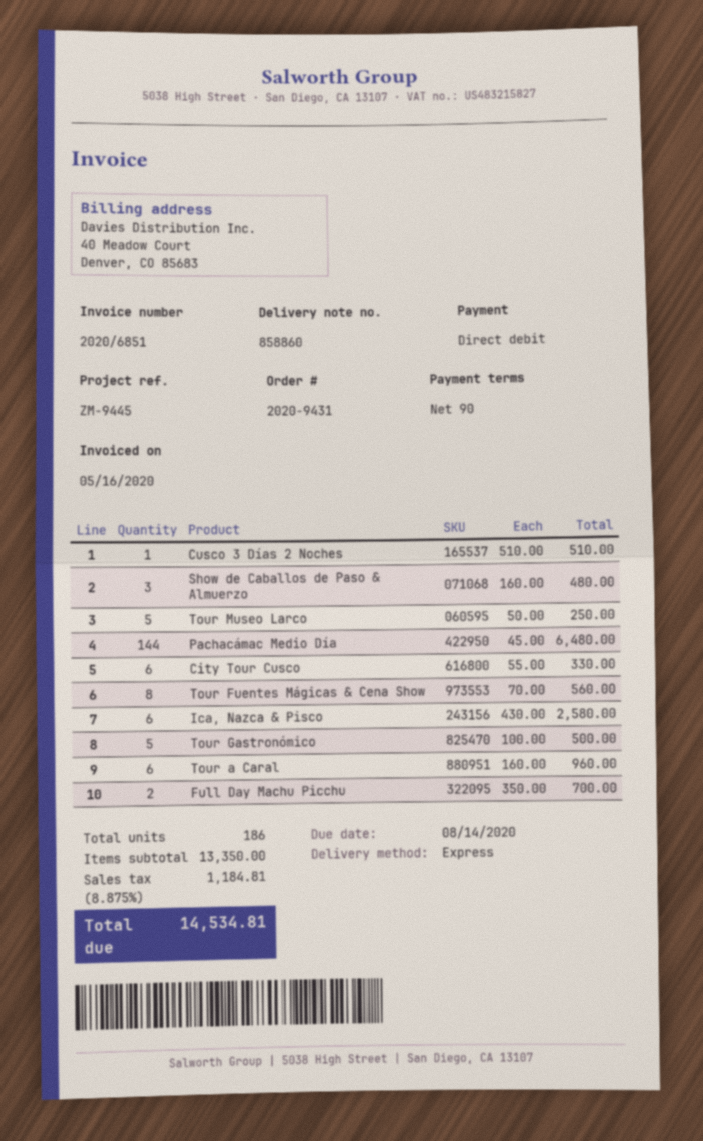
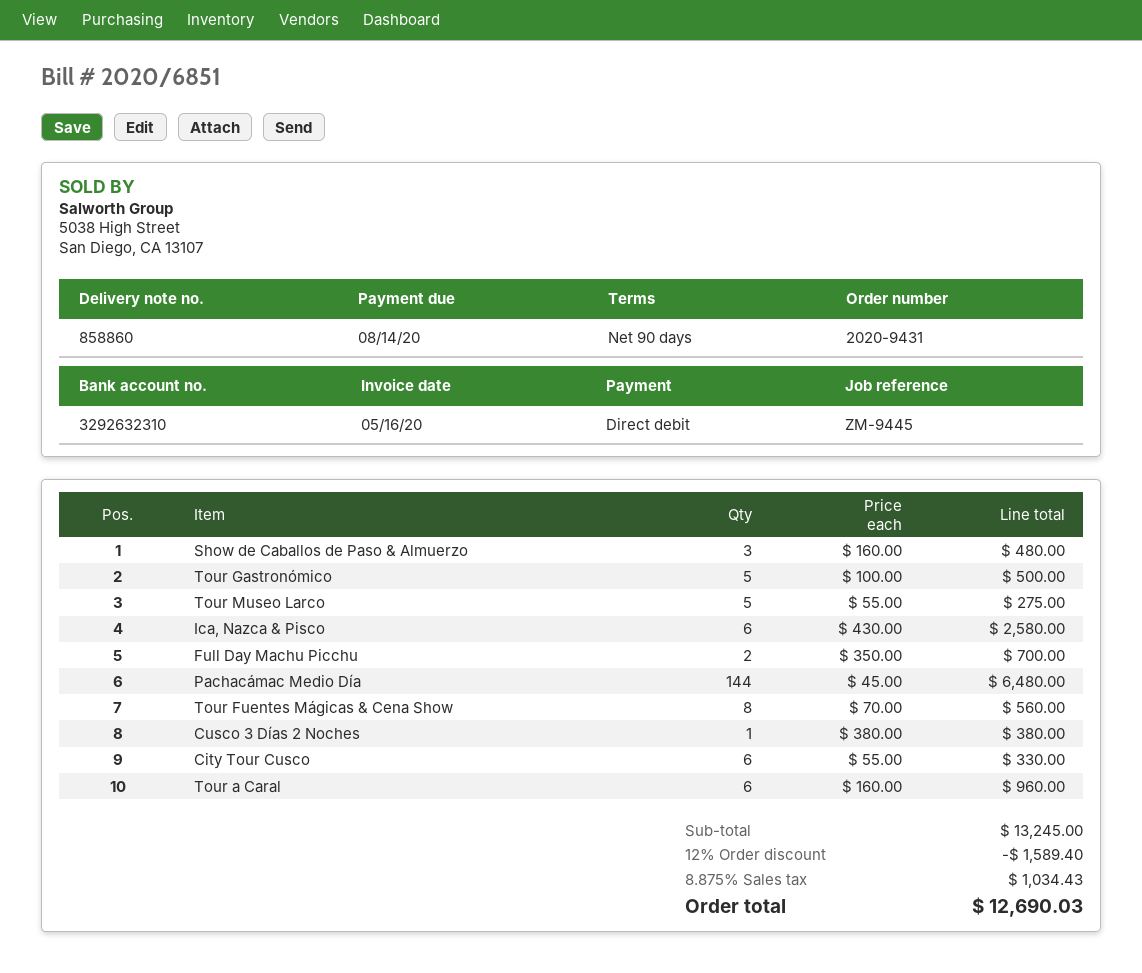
Cusco 3 Días 2 Noches: 1 x 510.00 = 510.00 -> 1 x 380.00 = 380.00
Tour Museo Larco: 5 x 50.00 = 250.00 -> 5 x 55.00 = 275.00
subtotal: 13350.00 -> 13245.00
discount: none -> 12% = 1589.40
tax: 8.875% = 1184.81 -> 8.875% = 1034.43
total: 14534.81 -> 12690.03

